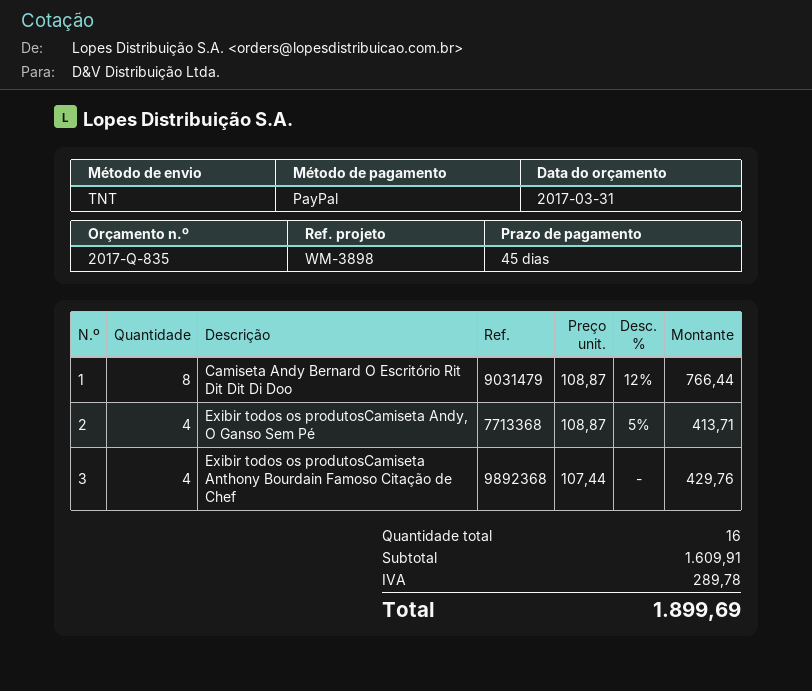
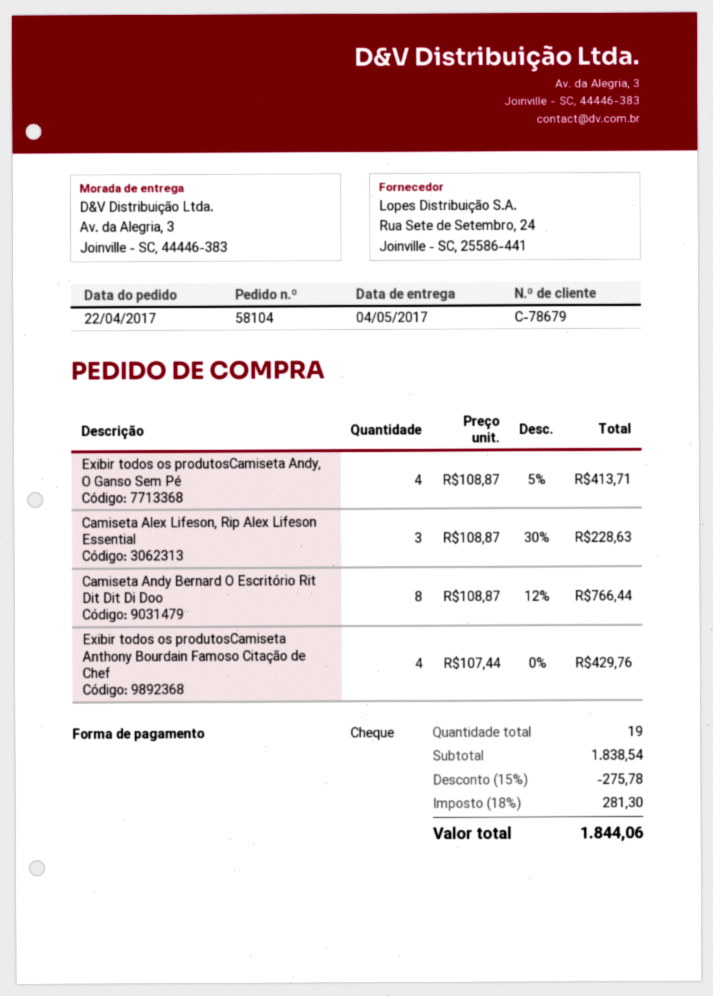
payment method: PayPal -> cheque
Camiseta Alex Lifeson, Rip Alex Lifeson Essential: none -> 3 x 108.87 - 30% = 228.63
total quantity: 16 -> 19
subtotal: 1609.91 -> 1838.54
discount: none -> 15% = 275.78
tax: 289.78 -> 281.30
total: 1899.69 -> 1844.06

